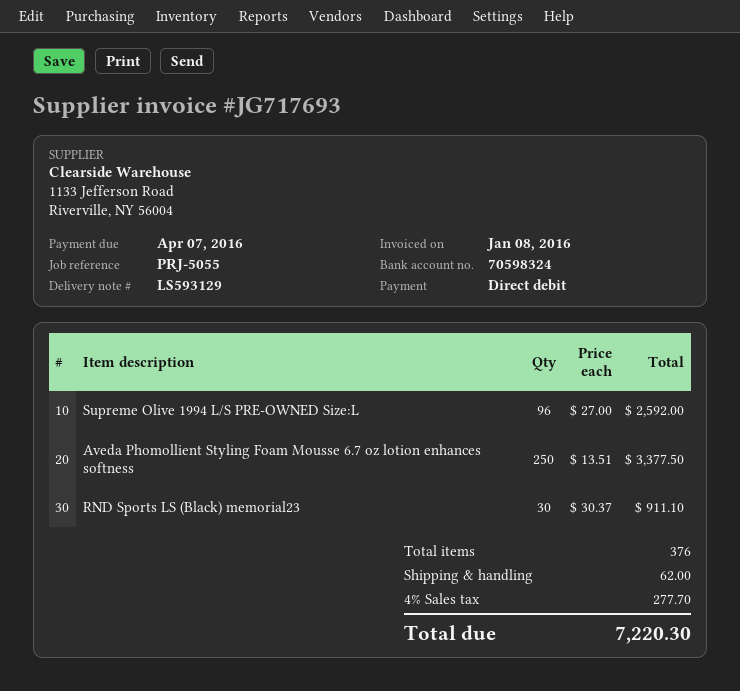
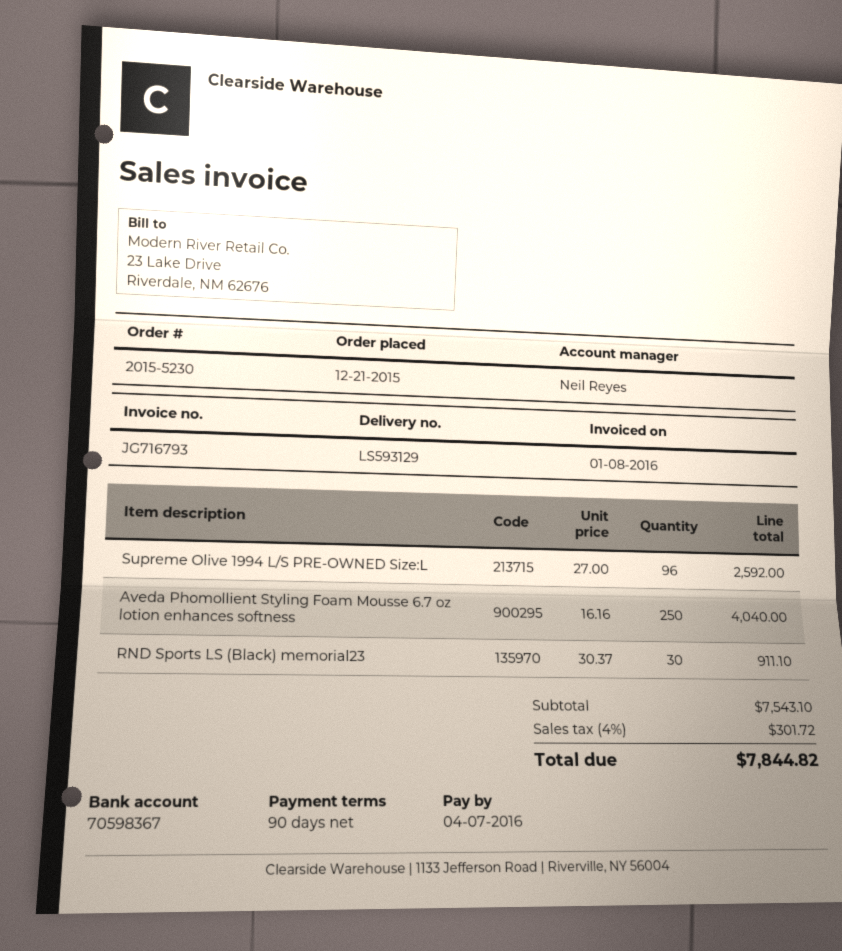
invoice number: JG717693 -> JG716793
bank account: 70598324 -> 70598367
Aveda Phomollient Styling Foam Mousse 6.7 oz lotion enhances softness: 250 x 13.51 = 3377.50 -> 250 x 16.16 = 4040.00
shipping: 62.00 -> none
tax: 4% = 277.70 -> 4% = 301.72
total: 7220.30 -> 7844.82

